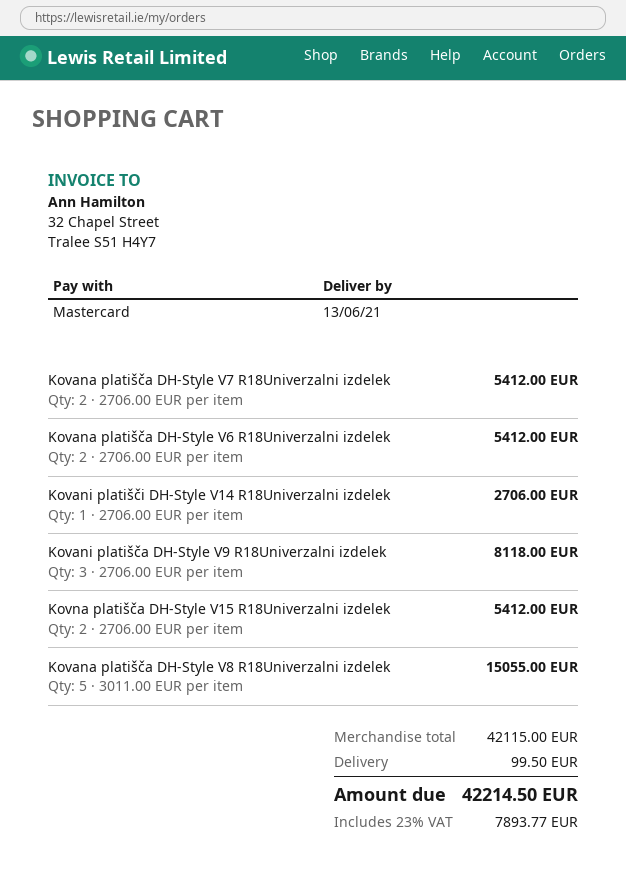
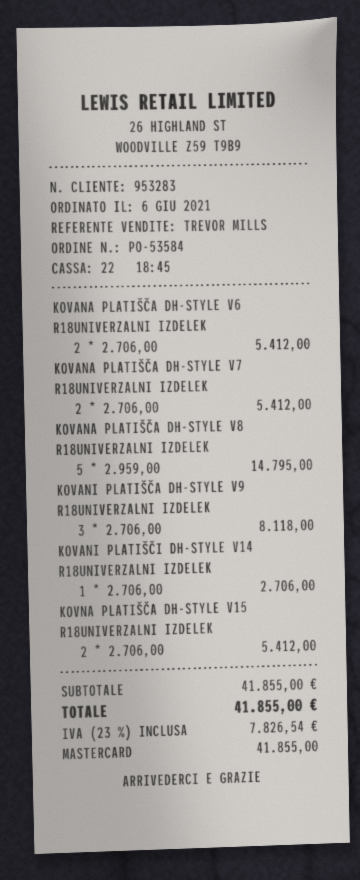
Kovana platišča DH-Style V8 R18Univerzalni izdelek: 5 x 3011.00 = 15055.00 -> 5 x 2959.00 = 14795.00
subtotal: 42115.00 -> 41855.00
shipping: 99.50 -> none
tax: 23% = 7893.77 -> 23% = 7826.54
total: 42214.50 -> 41855.00

